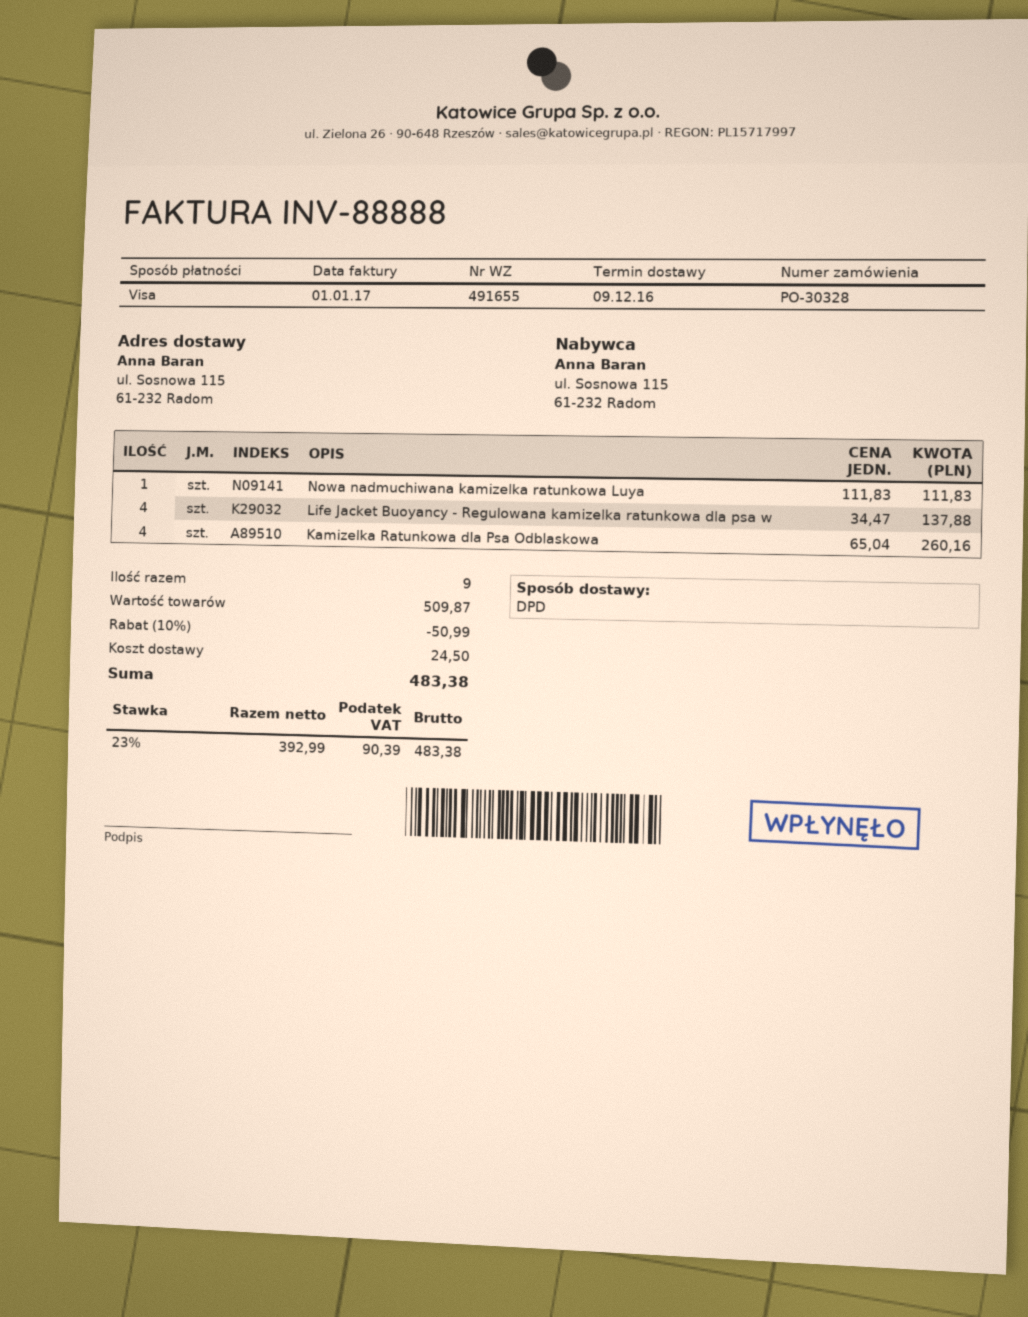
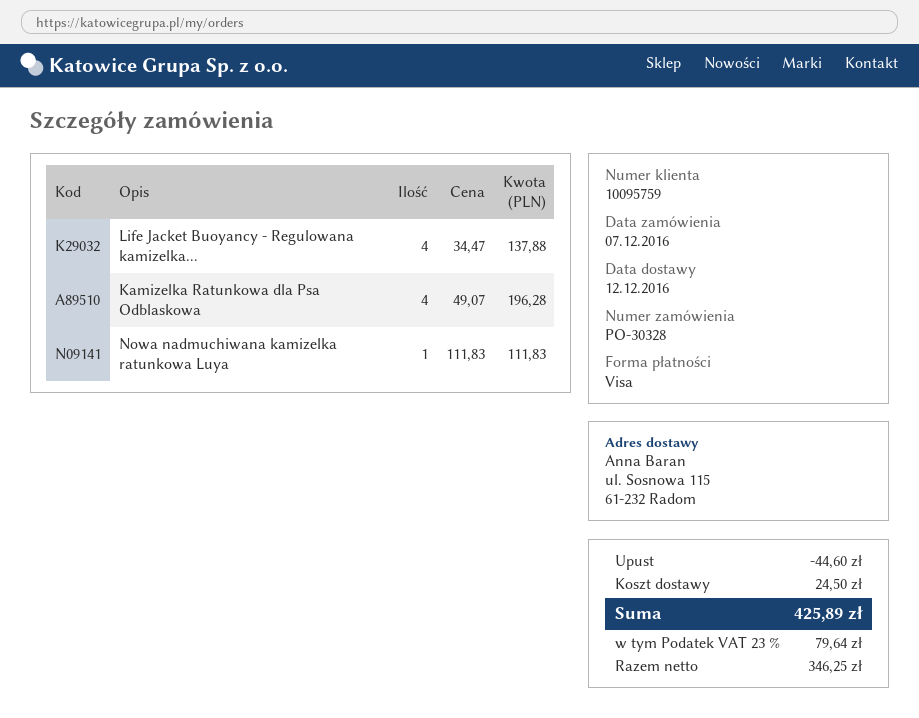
delivery date: 2016-12-09 -> 2016-12-12
Kamizelka Ratunkowa dla Psa Odblaskowa: 4 x 65.04 = 260.16 -> 4 x 49.07 = 196.28
discount: 50.99 -> 44.60
net: 392.99 -> 346.25
tax: 23% = 90.39 -> 23% = 79.64
total: 483.38 -> 425.89

